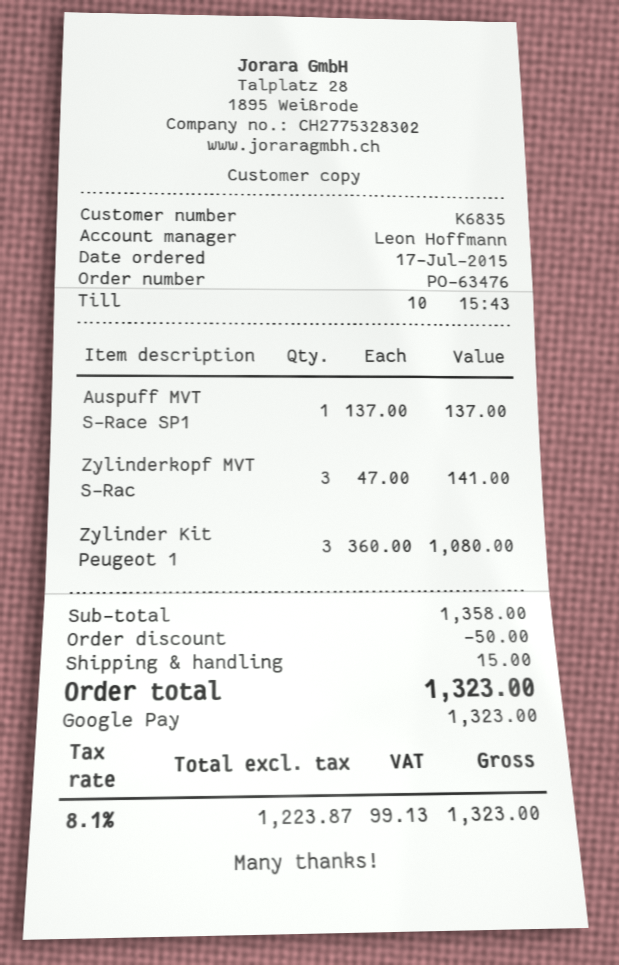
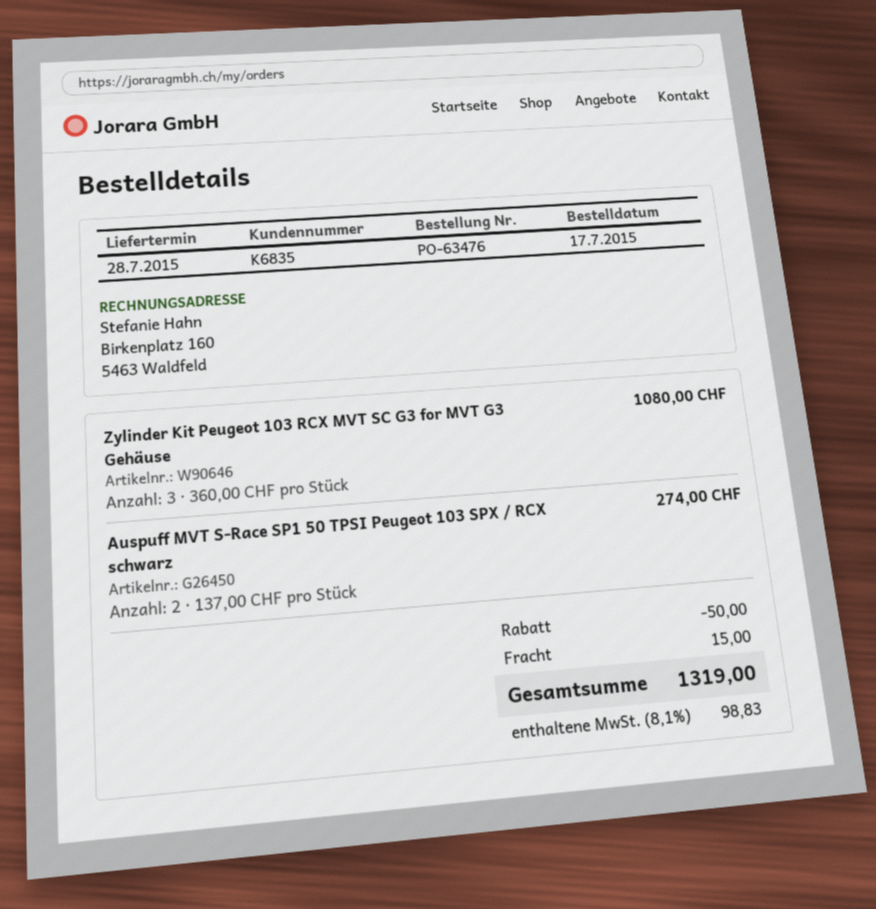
Auspuff MVT S-Race SP1: 1 x 137.00 = 137.00 -> 2 x 137.00 = 274.00
Zylinderkopf MVT S-Rac: 3 x 47.00 = 141.00 -> none
tax: 8.1% = 99.13 -> 8.1% = 98.83
total: 1323.00 -> 1319.00

